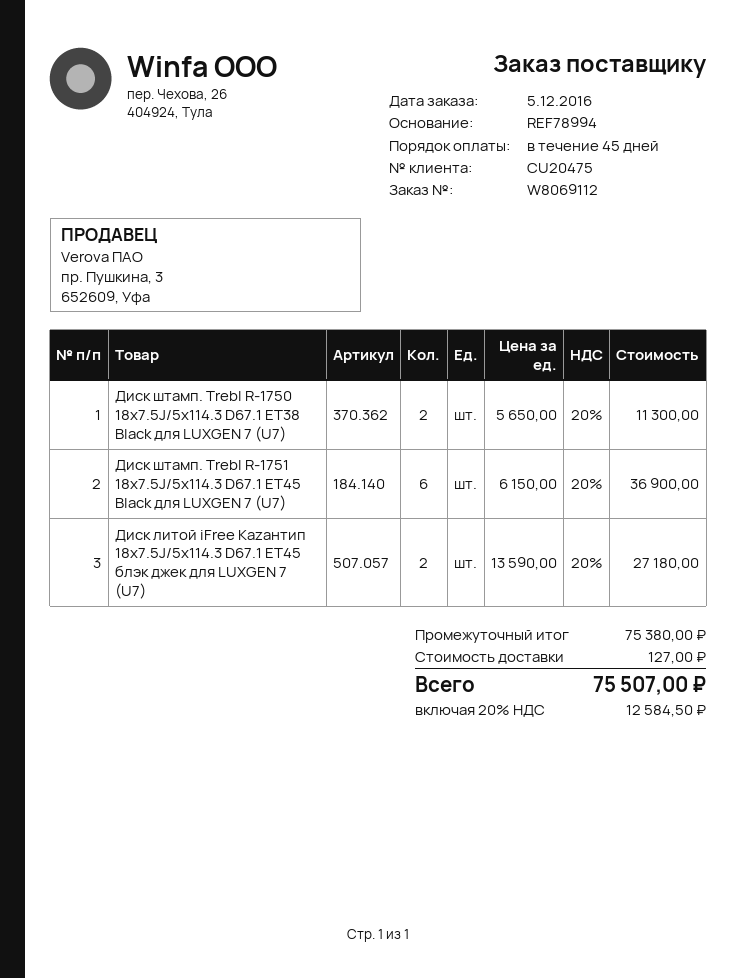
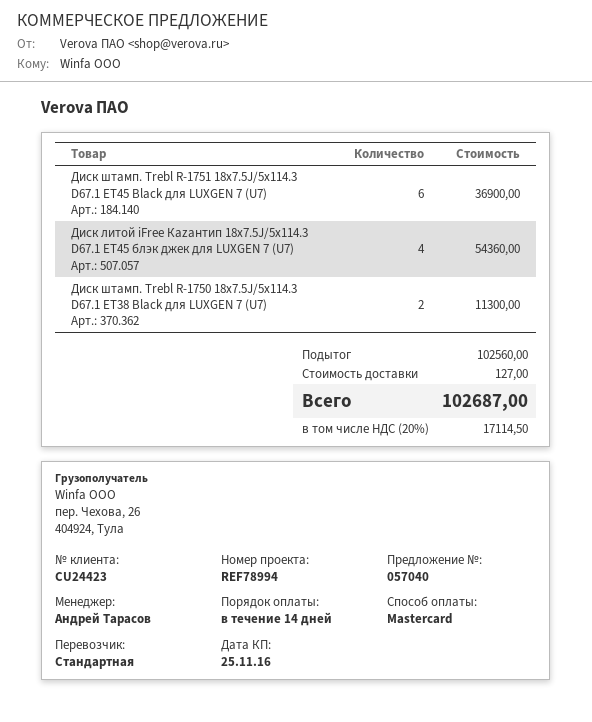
payment terms: 45 days -> 14 days
customer number: CU20475 -> CU24423
Диск литой iFree Кazaнтип 18x7.5J/5x114.3 D67.1 ET45 блэк джек для LUXGEN 7 (U7): 2 for 27180.00 -> 4 for 54360.00
subtotal: 75380.00 -> 102560.00
tax: 20% = 12584.50 -> 20% = 17114.50
total: 75507.00 -> 102687.00

